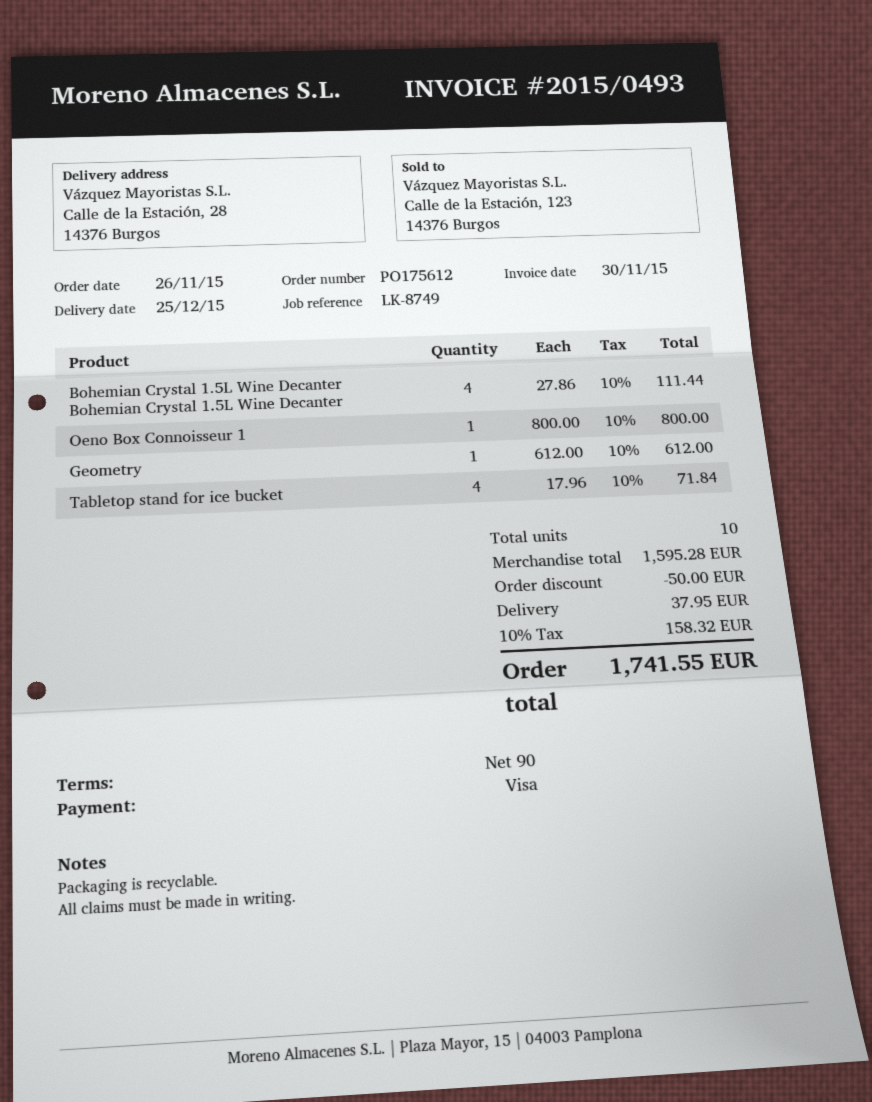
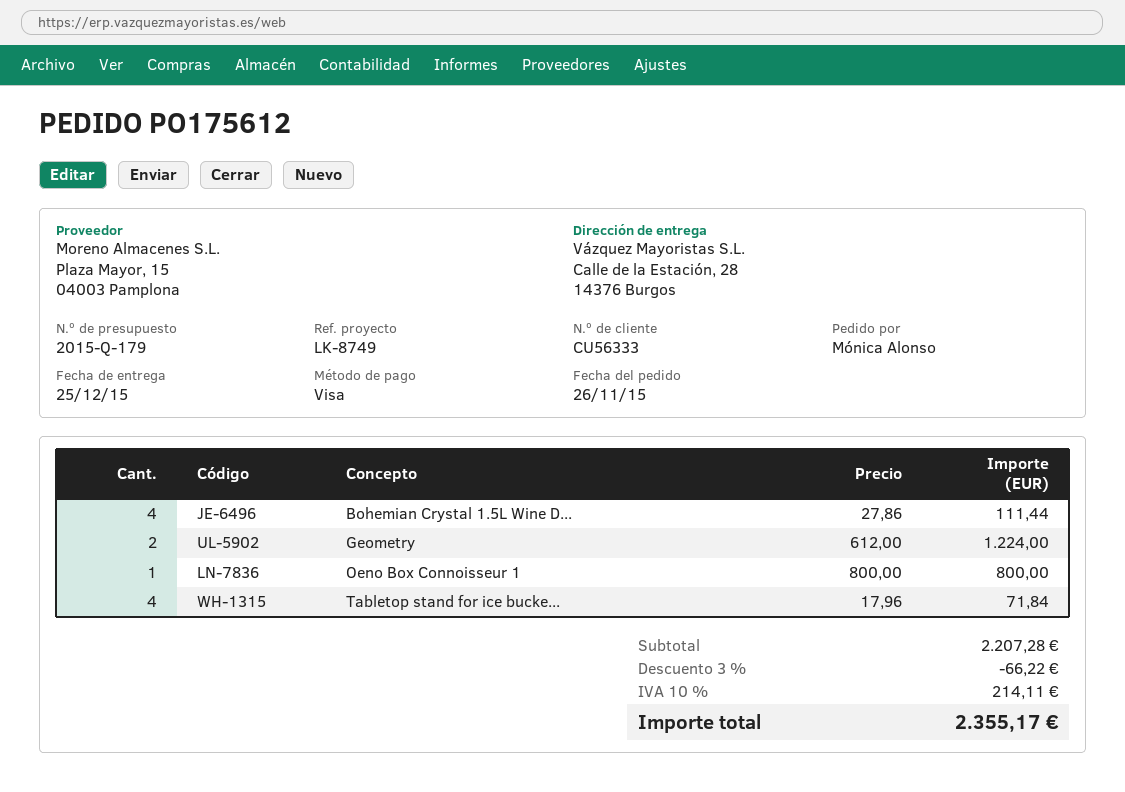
Geometry: 1 x 612.00 = 612.00 -> 2 x 612.00 = 1224.00
subtotal: 1595.28 -> 2207.28
discount: 50.00 -> 66.22
shipping: 37.95 -> none
tax: 10% = 158.32 -> 10% = 214.11
total: 1741.55 -> 2355.17

